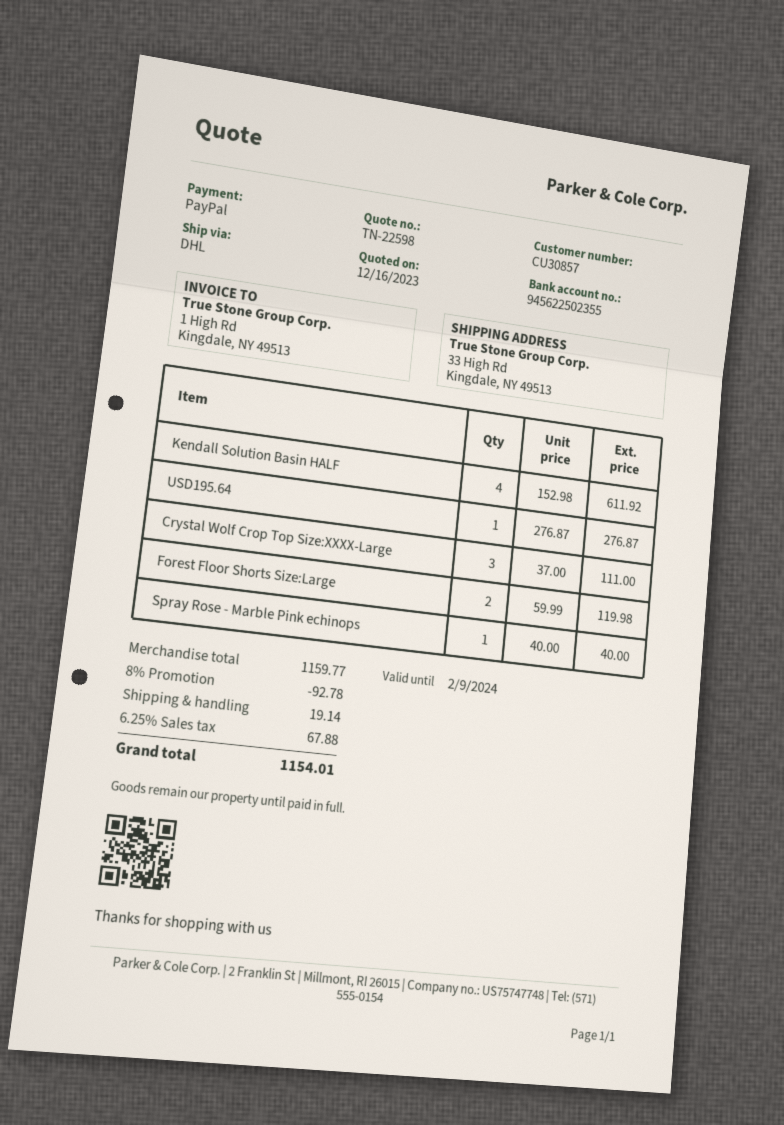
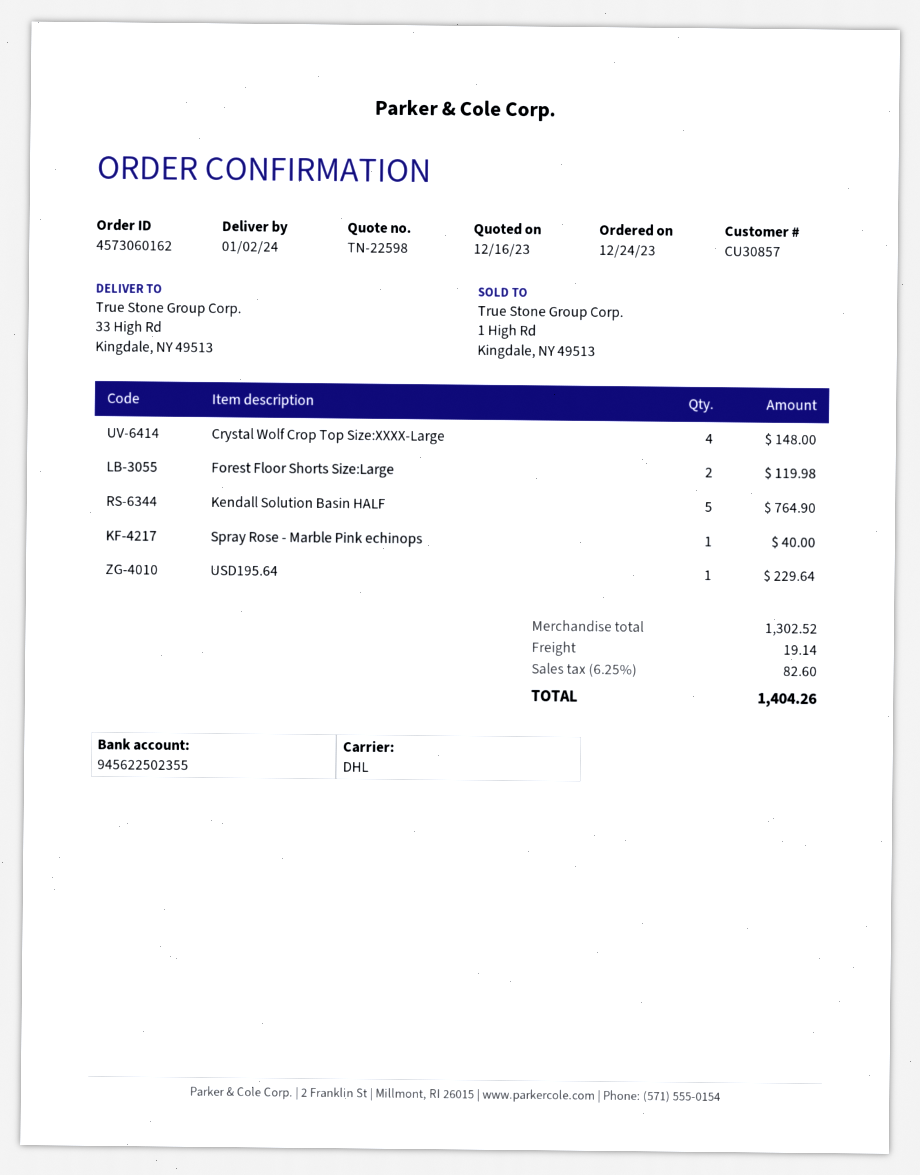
Kendall Solution Basin HALF: 4 for 611.92 -> 5 for 764.90
USD195.64: 1 for 276.87 -> 1 for 229.64
Crystal Wolf Crop Top Size:XXXX-Large: 3 for 111.00 -> 4 for 148.00
subtotal: 1159.77 -> 1302.52
discount: 8% = 92.78 -> none
tax: 6.25% = 67.88 -> 6.25% = 82.60
total: 1154.01 -> 1404.26

